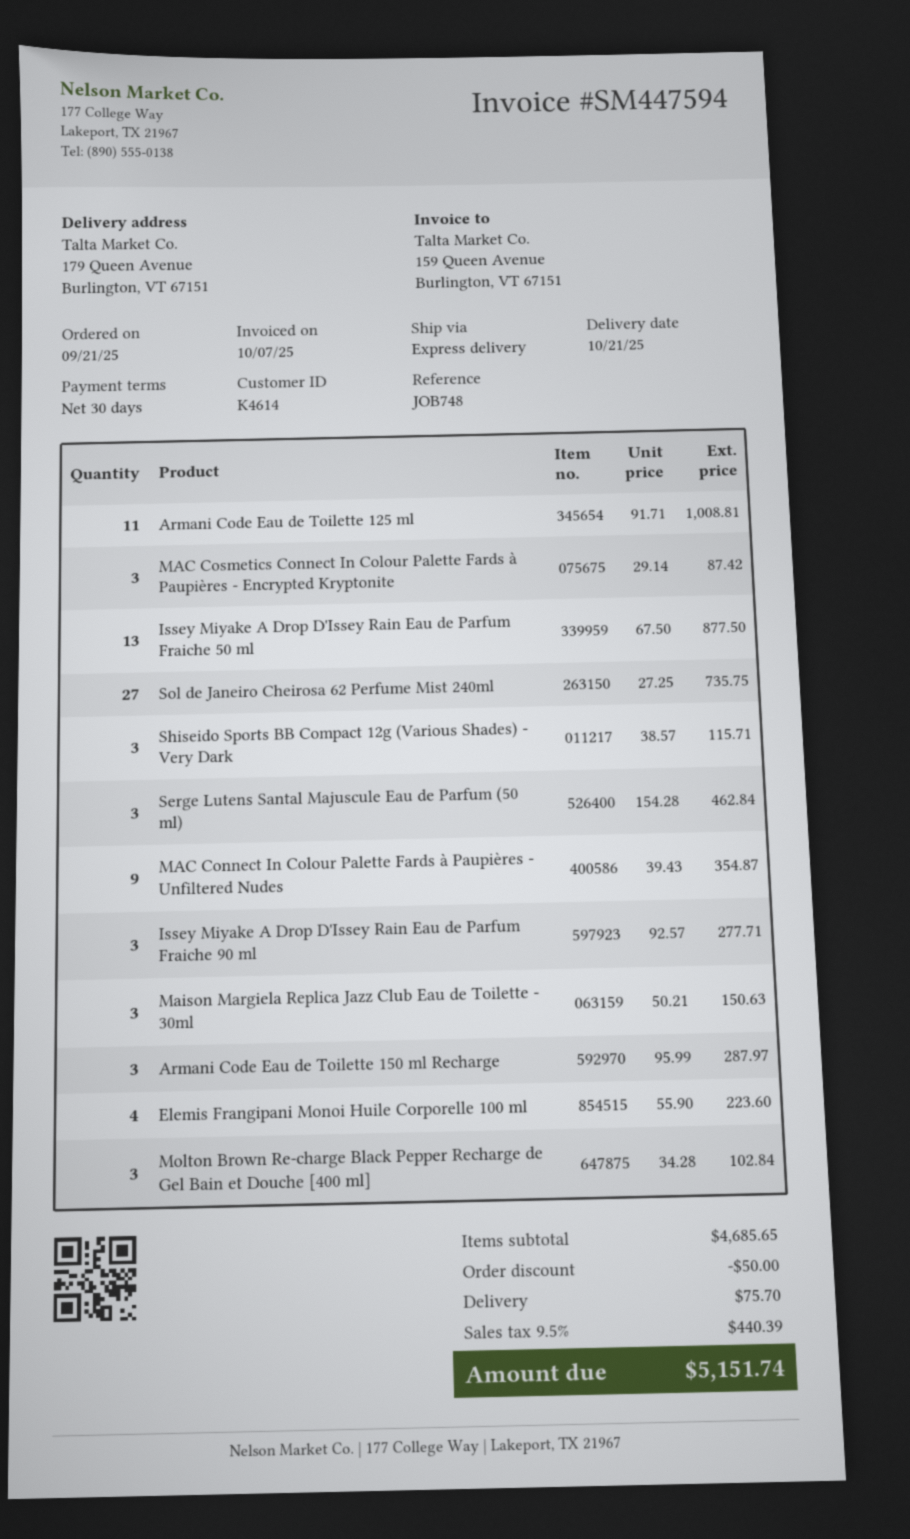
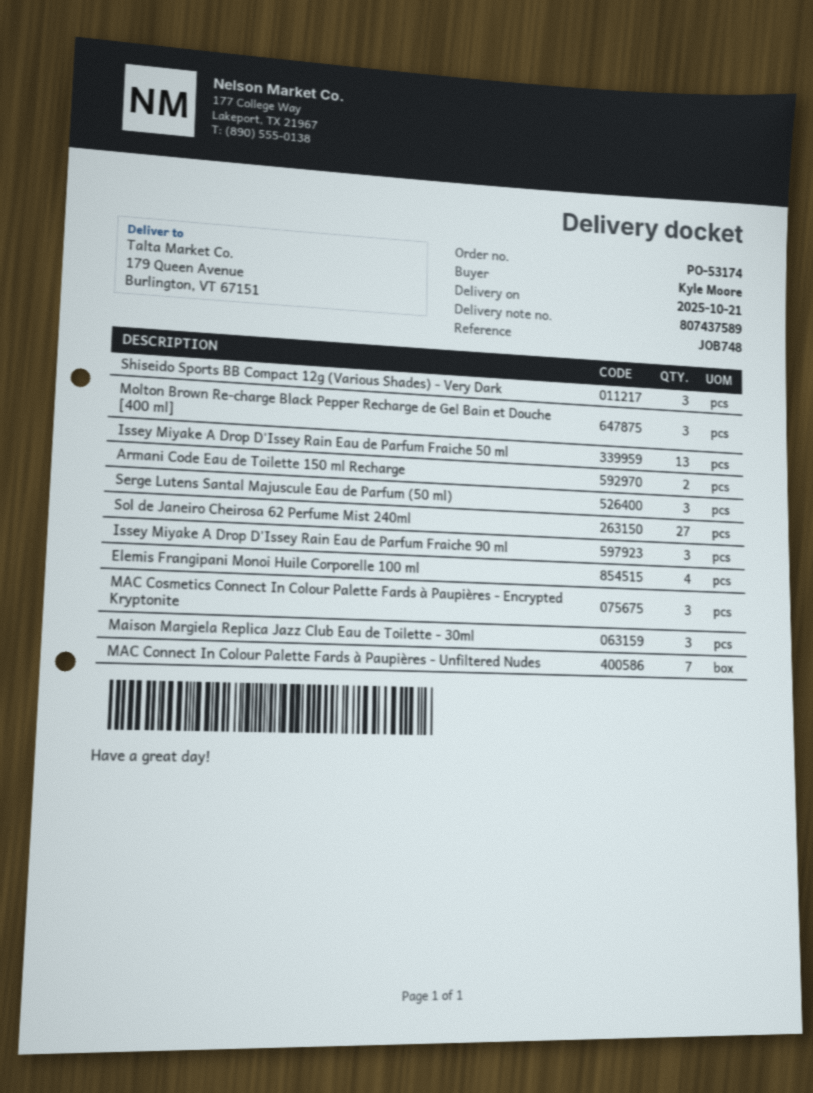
Armani Code Eau de Toilette 125 ml: 11 -> none
MAC Connect In Colour Palette Fards à Paupières - Unfiltered Nudes: 9 -> 7
Armani Code Eau de Toilette 150 ml Recharge: 3 -> 2

